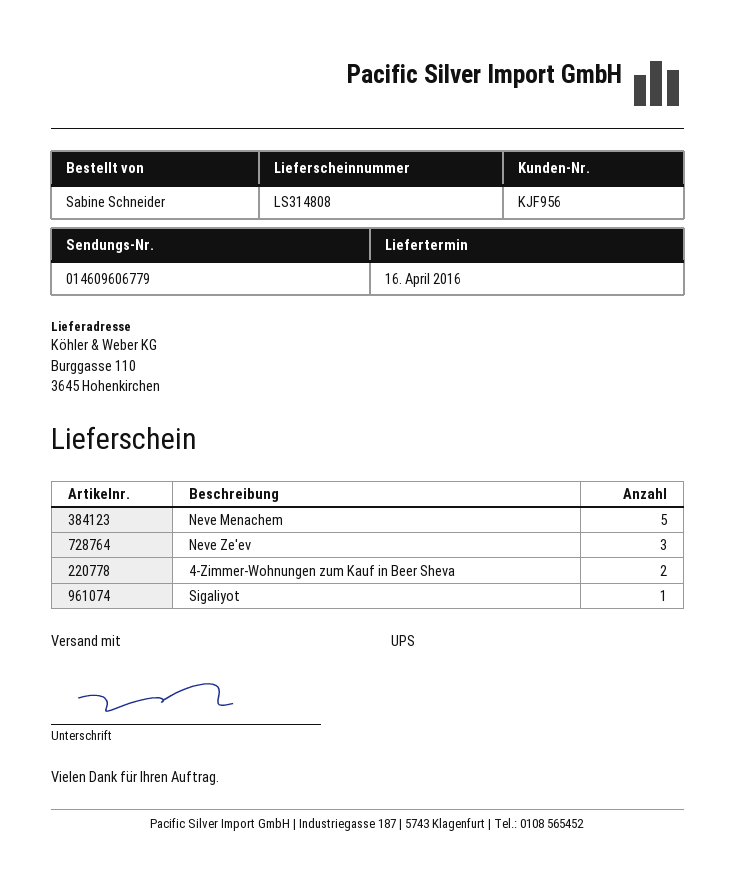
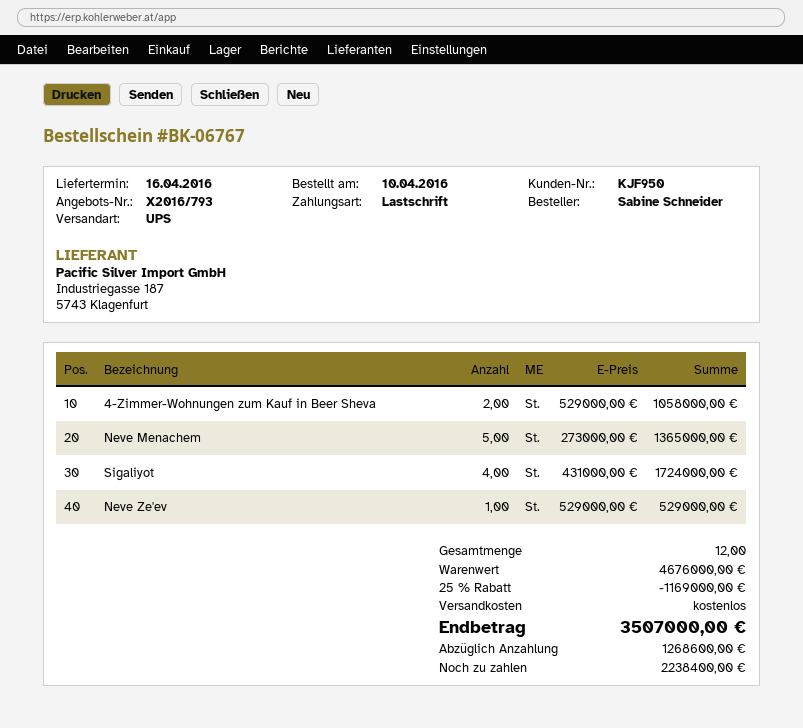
customer number: KJF956 -> KJF950
Neve Ze'ev: 3 -> 1
Sigaliyot: 1 -> 4

